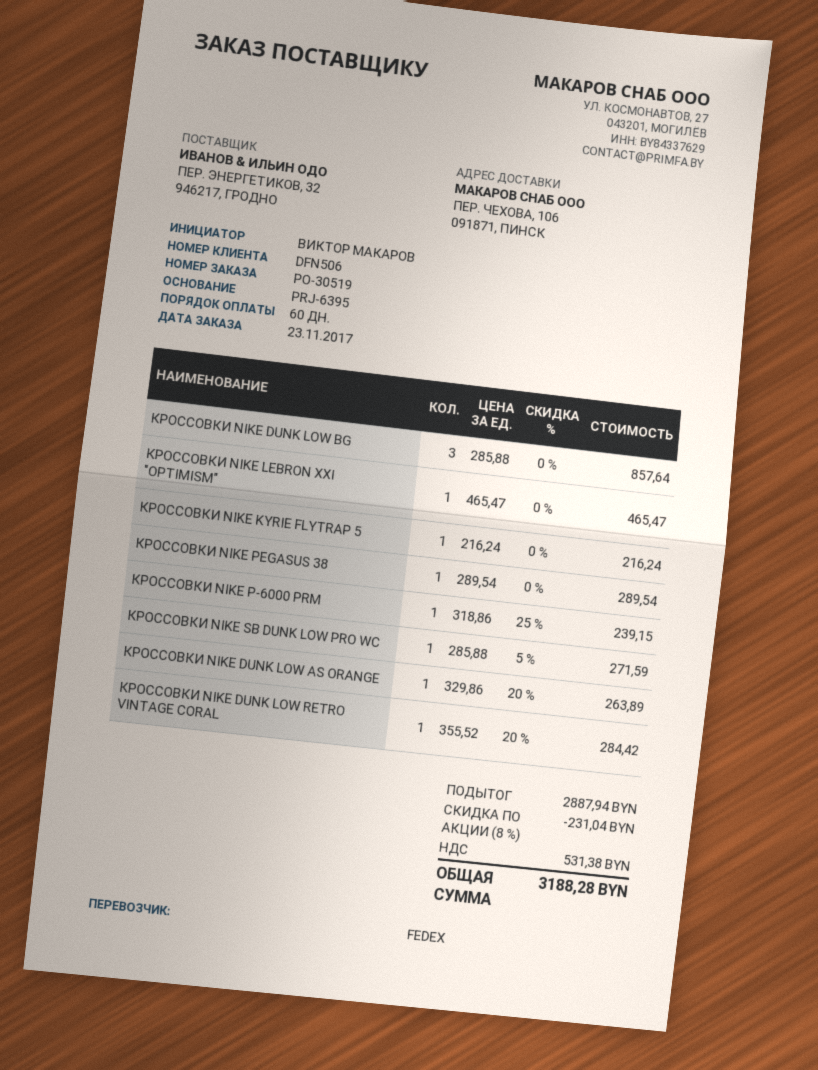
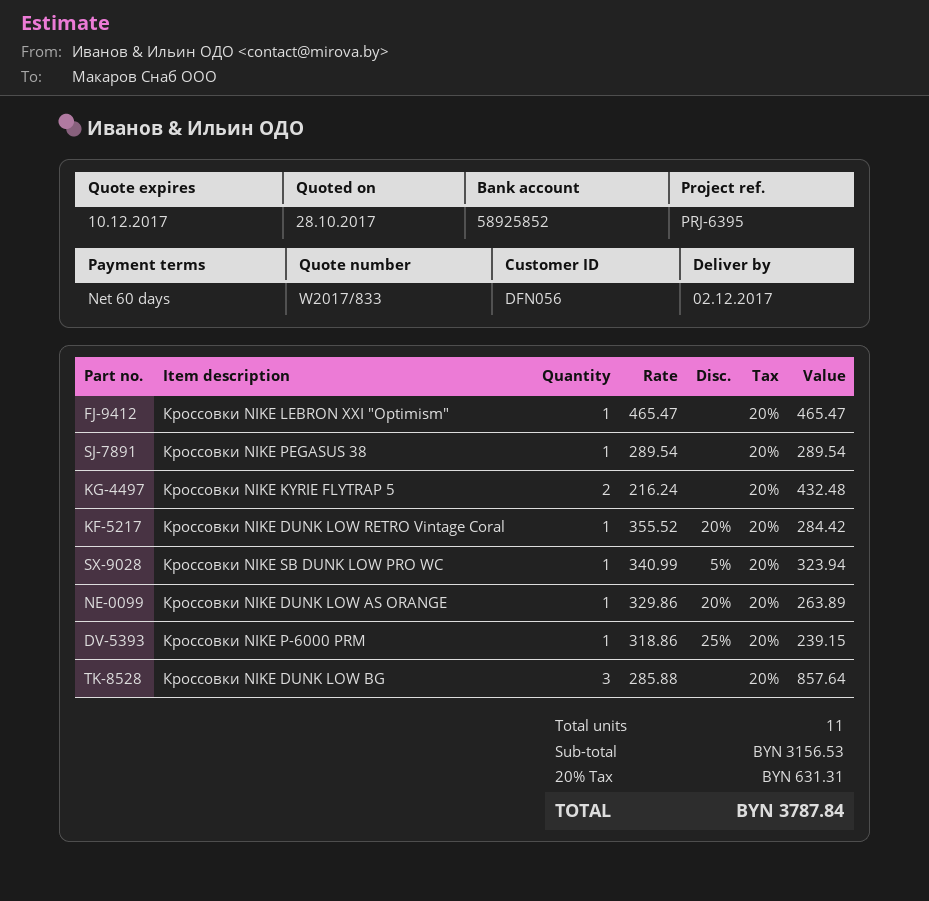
customer number: DFN506 -> DFN056
КРОССОВКИ NIKE KYRIE FLYTRAP 5: 1 x 216.24 = 216.24 -> 2 x 216.24 = 432.48
КРОССОВКИ NIKE SB DUNK LOW PRO WC: 1 x 285.88 - 5% = 271.59 -> 1 x 340.99 - 5% = 323.94
subtotal: 2887.94 -> 3156.53
discount: 8% = 231.04 -> none
tax: 531.38 -> 631.31
total: 3188.28 -> 3787.84

